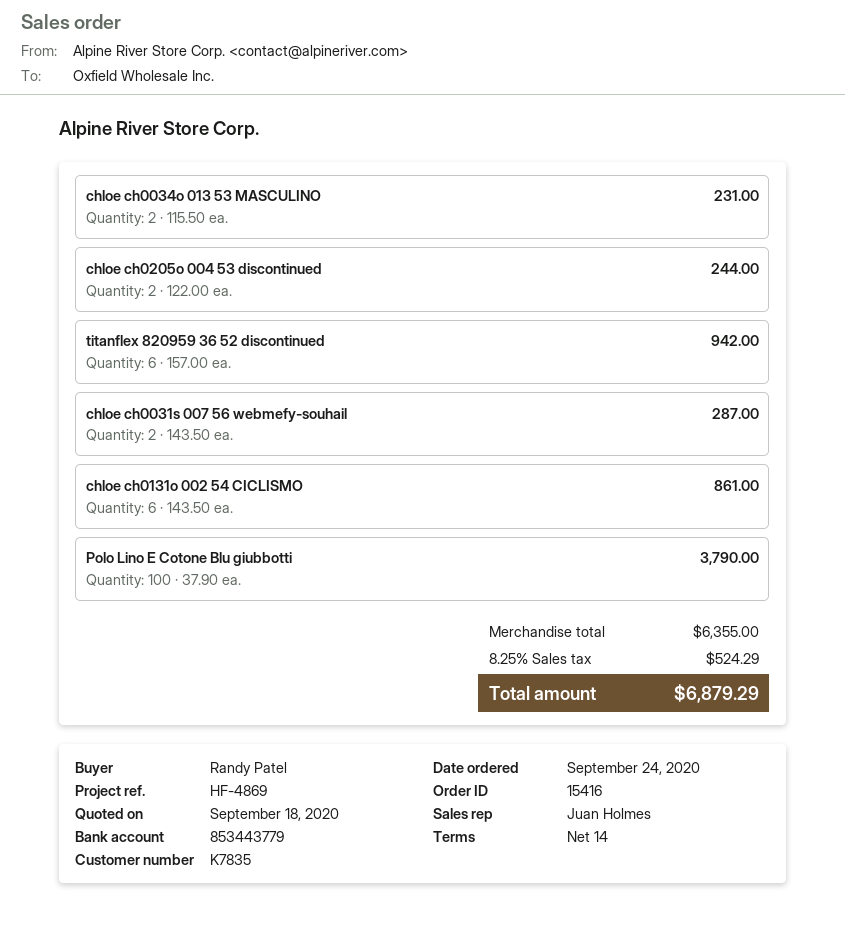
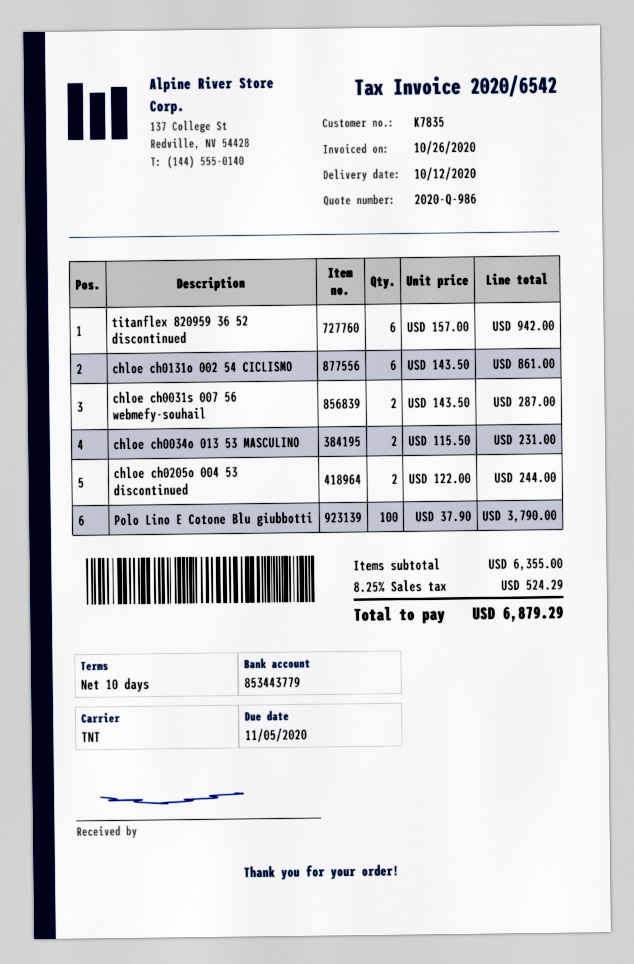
payment terms: 14 days -> 10 days

